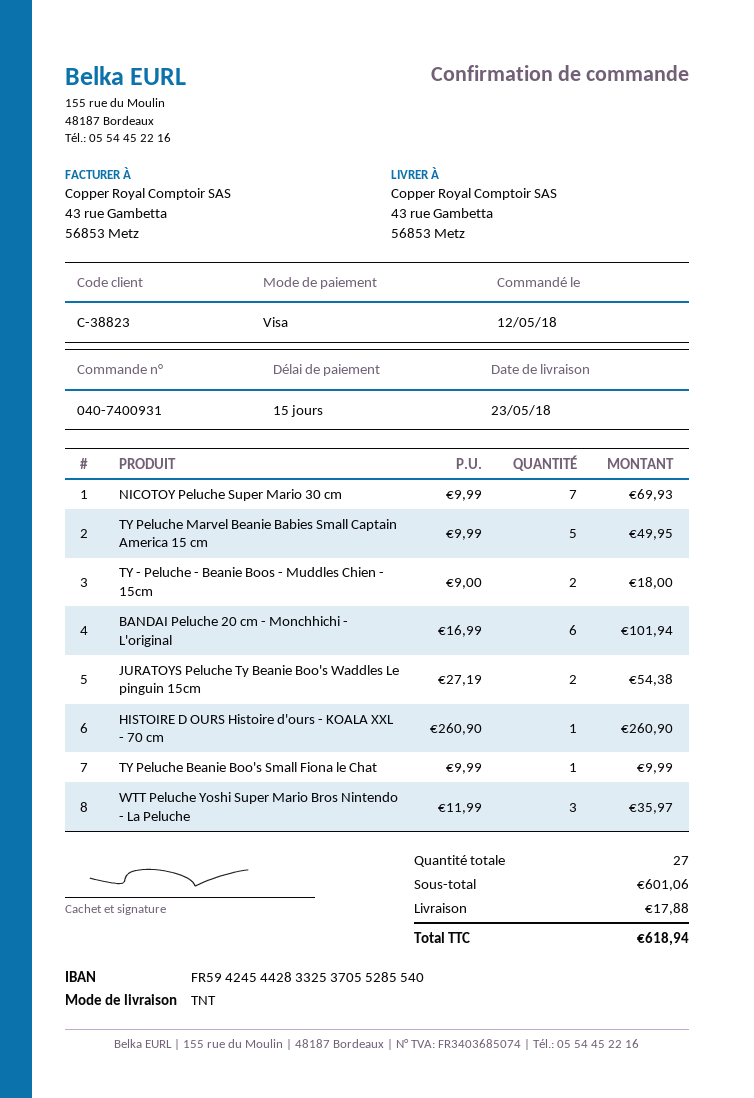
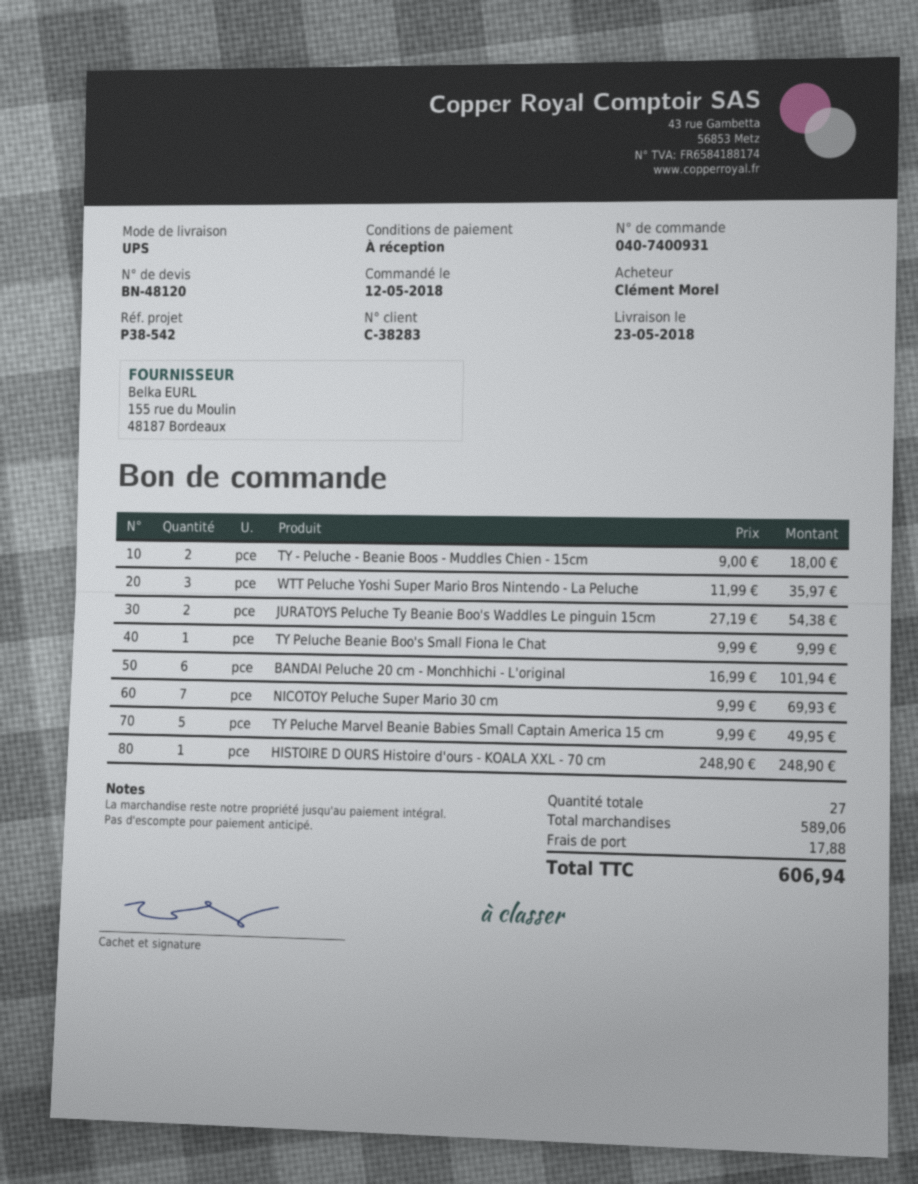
payment terms: 15 days -> on receipt
customer number: C-38823 -> C-38283
shipping method: TNT -> UPS
HISTOIRE D OURS Histoire d'ours - KOALA XXL - 70 cm: 1 x 260.90 = 260.90 -> 1 x 248.90 = 248.90
subtotal: 601.06 -> 589.06
total: 618.94 -> 606.94

